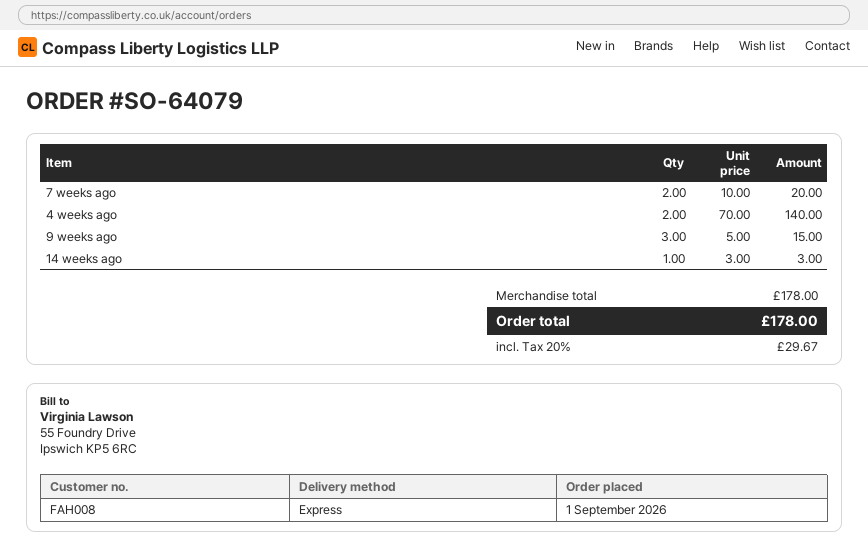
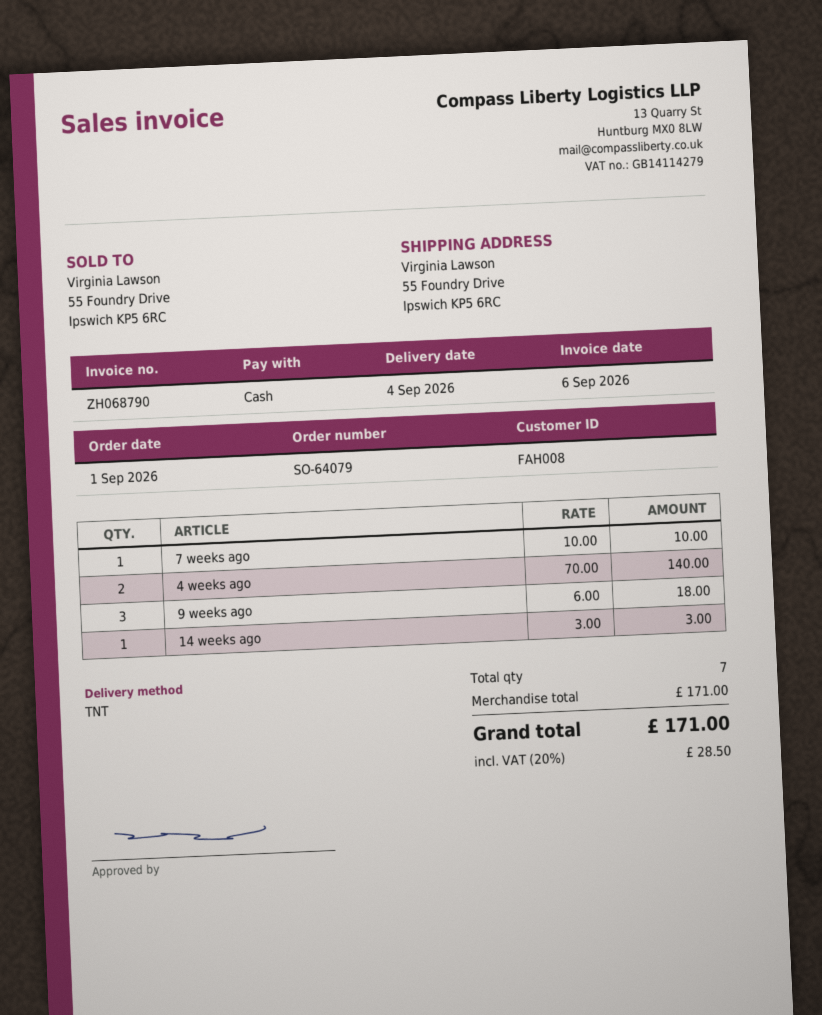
shipping method: express -> TNT
7 weeks ago: 2 x 10.00 = 20.00 -> 1 x 10.00 = 10.00
9 weeks ago: 3 x 5.00 = 15.00 -> 3 x 6.00 = 18.00
subtotal: 178.00 -> 171.00
tax: 20% = 29.67 -> 20% = 28.50
total: 178.00 -> 171.00

